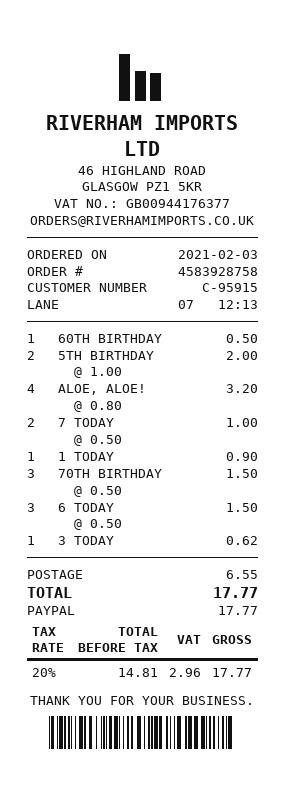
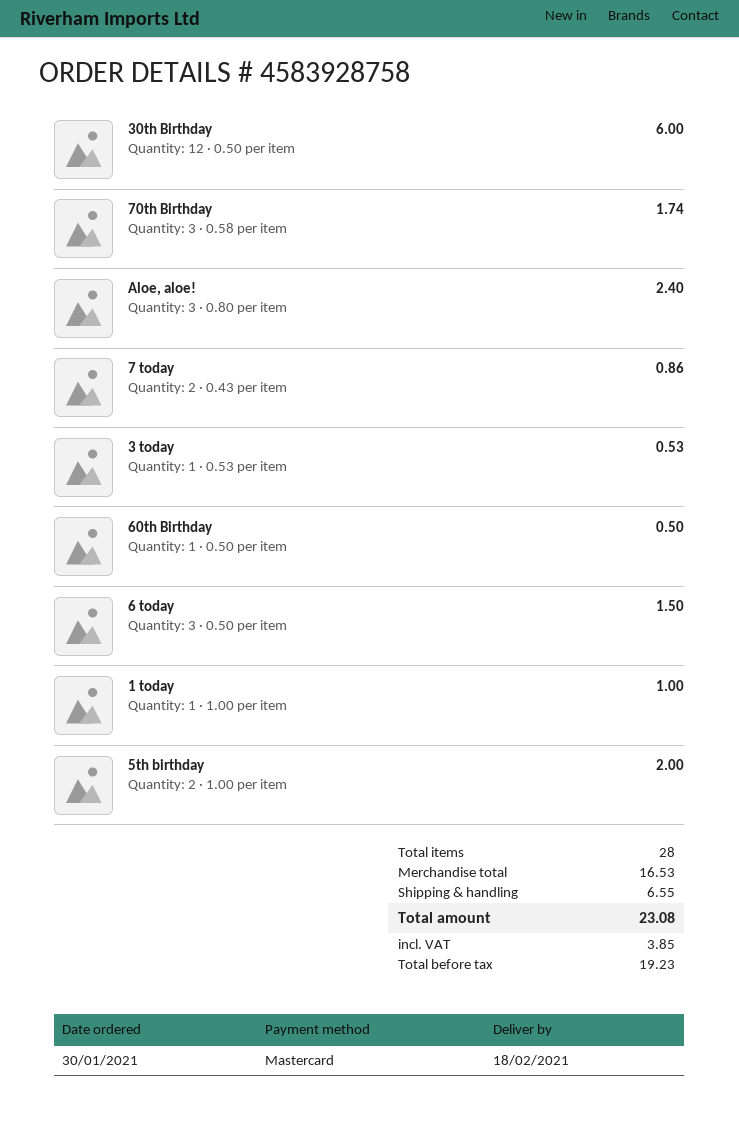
order date: 2021-02-03 -> 2021-01-30
payment method: PayPal -> Mastercard
ALOE, ALOE!: 4 x 0.80 = 3.20 -> 3 x 0.80 = 2.40
7 TODAY: 2 x 0.50 = 1.00 -> 2 x 0.43 = 0.86
1 TODAY: 1 x 0.90 = 0.90 -> 1 x 1.00 = 1.00
70TH BIRTHDAY: 3 x 0.50 = 1.50 -> 3 x 0.58 = 1.74
3 TODAY: 1 x 0.62 = 0.62 -> 1 x 0.53 = 0.53
30th Birthday: none -> 12 x 0.50 = 6.00
net: 14.81 -> 19.23
tax: 2.96 -> 3.85
total: 17.77 -> 23.08

